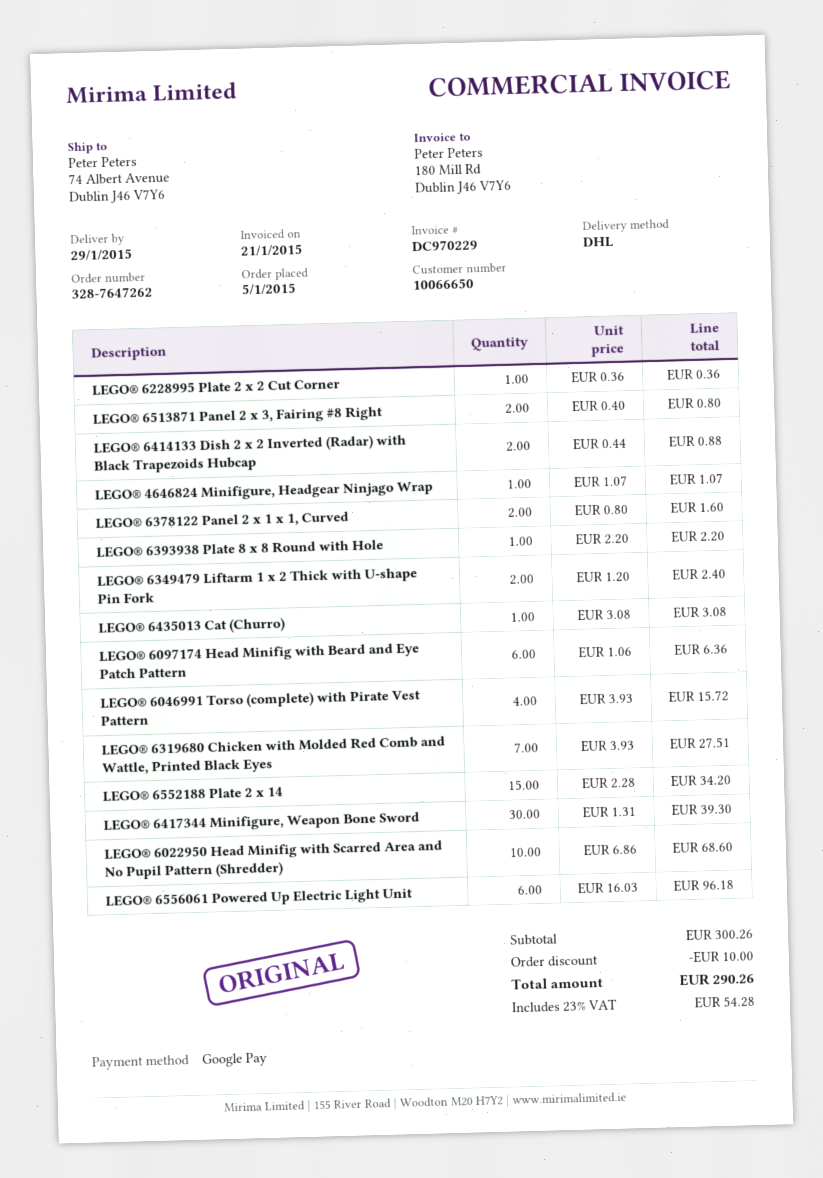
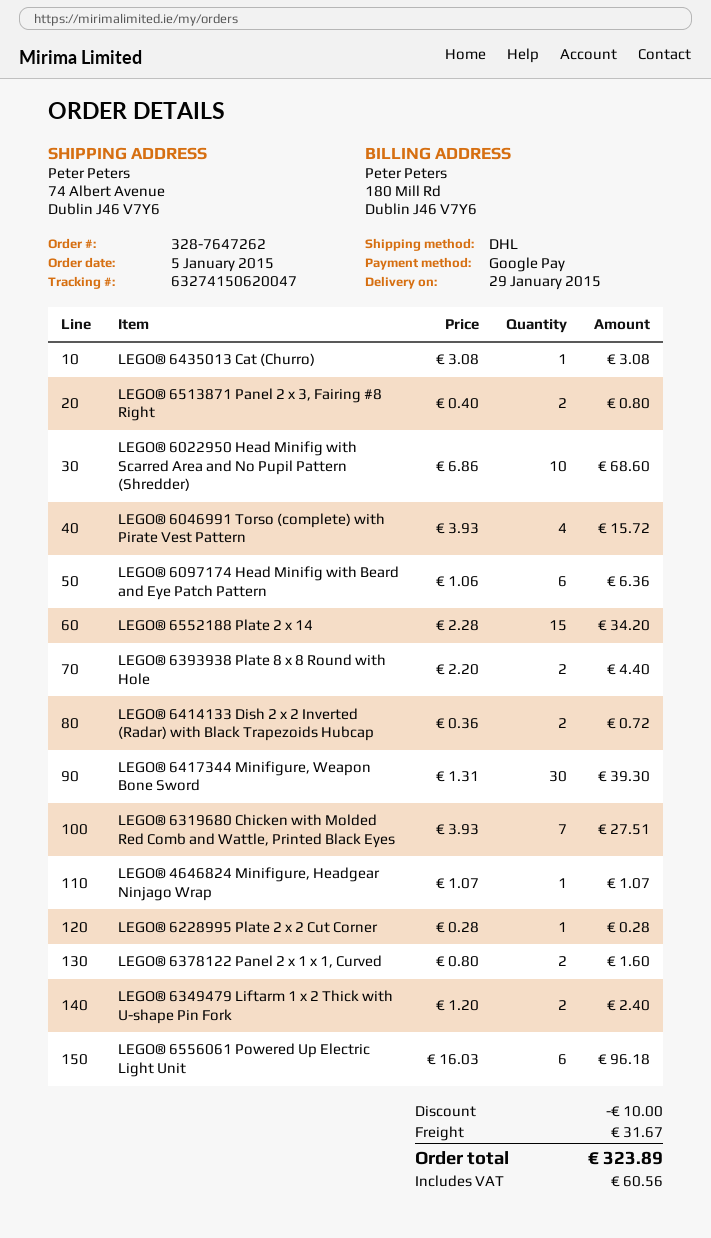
LEGO® 6228995 Plate 2 x 2 Cut Corner: 1 x 0.36 = 0.36 -> 1 x 0.28 = 0.28
LEGO® 6414133 Dish 2 x 2 Inverted (Radar) with Black Trapezoids Hubcap: 2 x 0.44 = 0.88 -> 2 x 0.36 = 0.72
LEGO® 6393938 Plate 8 x 8 Round with Hole: 1 x 2.20 = 2.20 -> 2 x 2.20 = 4.40
shipping: none -> 31.67
tax: 54.28 -> 60.56
total: 290.26 -> 323.89

